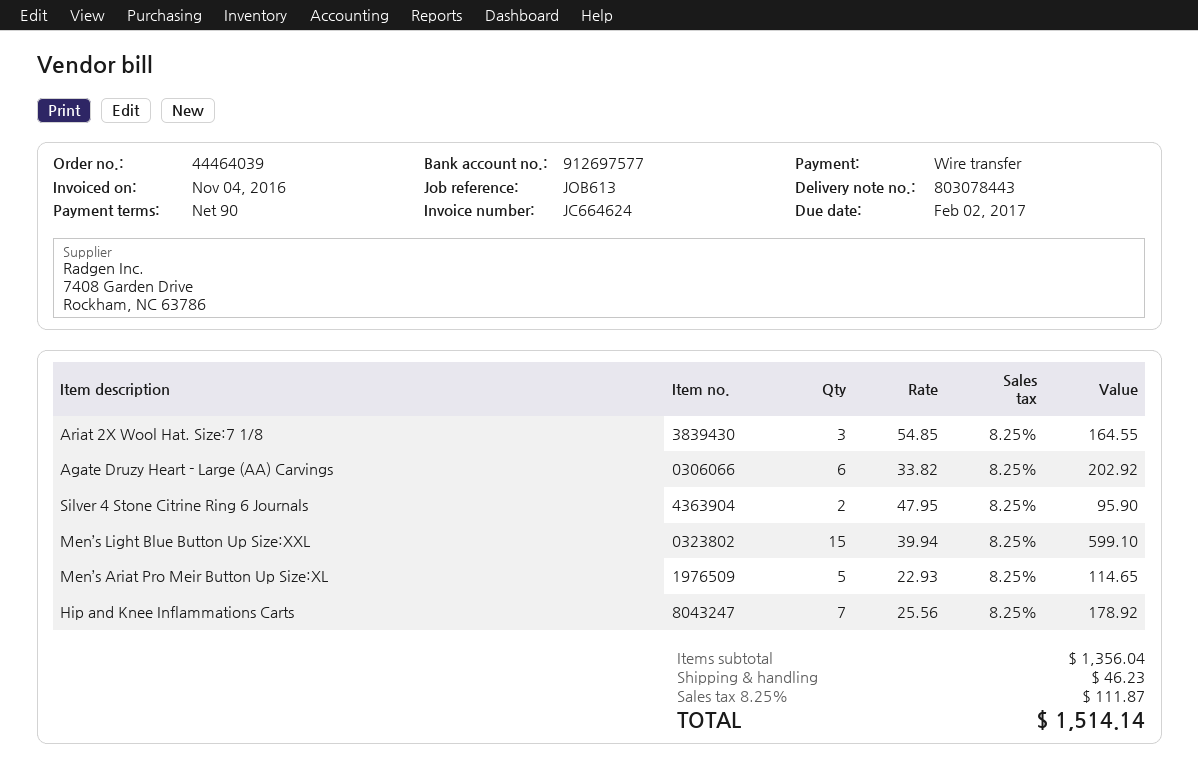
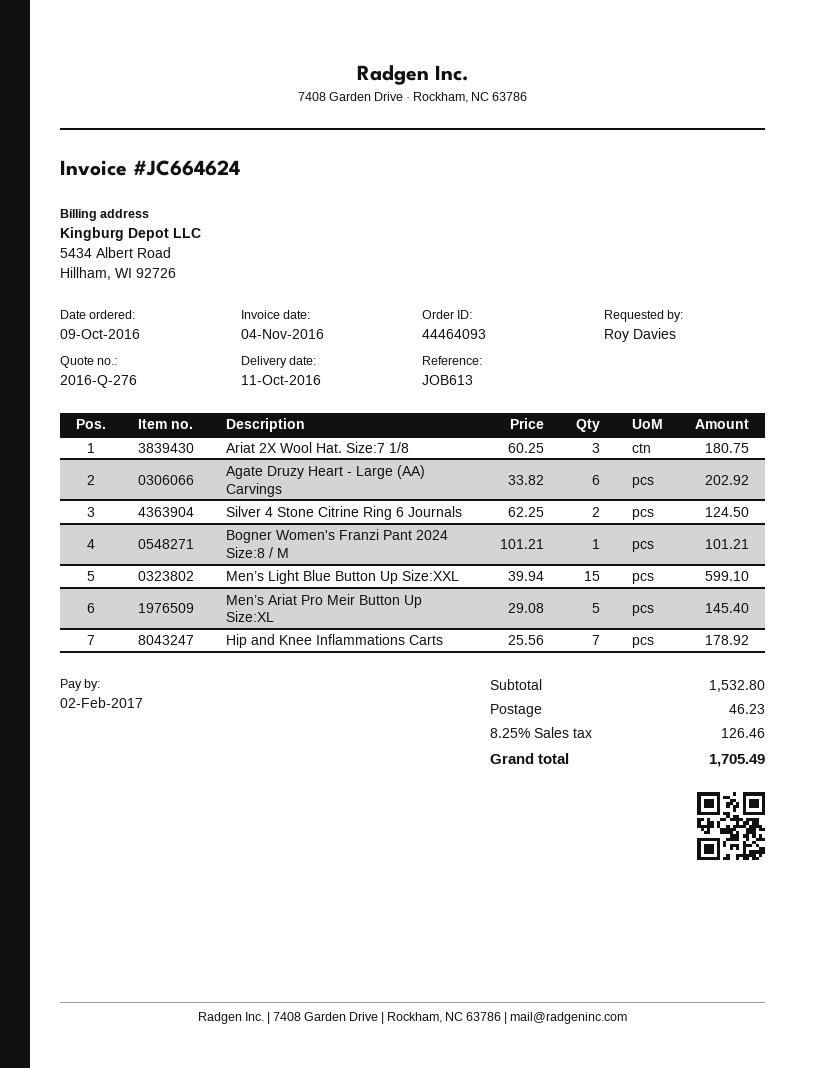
order number: 44464039 -> 44464093
Ariat 2X Wool Hat. Size:7 1/8: 3 x 54.85 = 164.55 -> 3 x 60.25 = 180.75
Silver 4 Stone Citrine Ring 6 Journals: 2 x 47.95 = 95.90 -> 2 x 62.25 = 124.50
Men’s Ariat Pro Meir Button Up Size:XL: 5 x 22.93 = 114.65 -> 5 x 29.08 = 145.40
Bogner Women's Franzi Pant 2024 Size:8 / M: none -> 1 x 101.21 = 101.21
subtotal: 1356.04 -> 1532.80
tax: 8.25% = 111.87 -> 8.25% = 126.46
total: 1514.14 -> 1705.49

